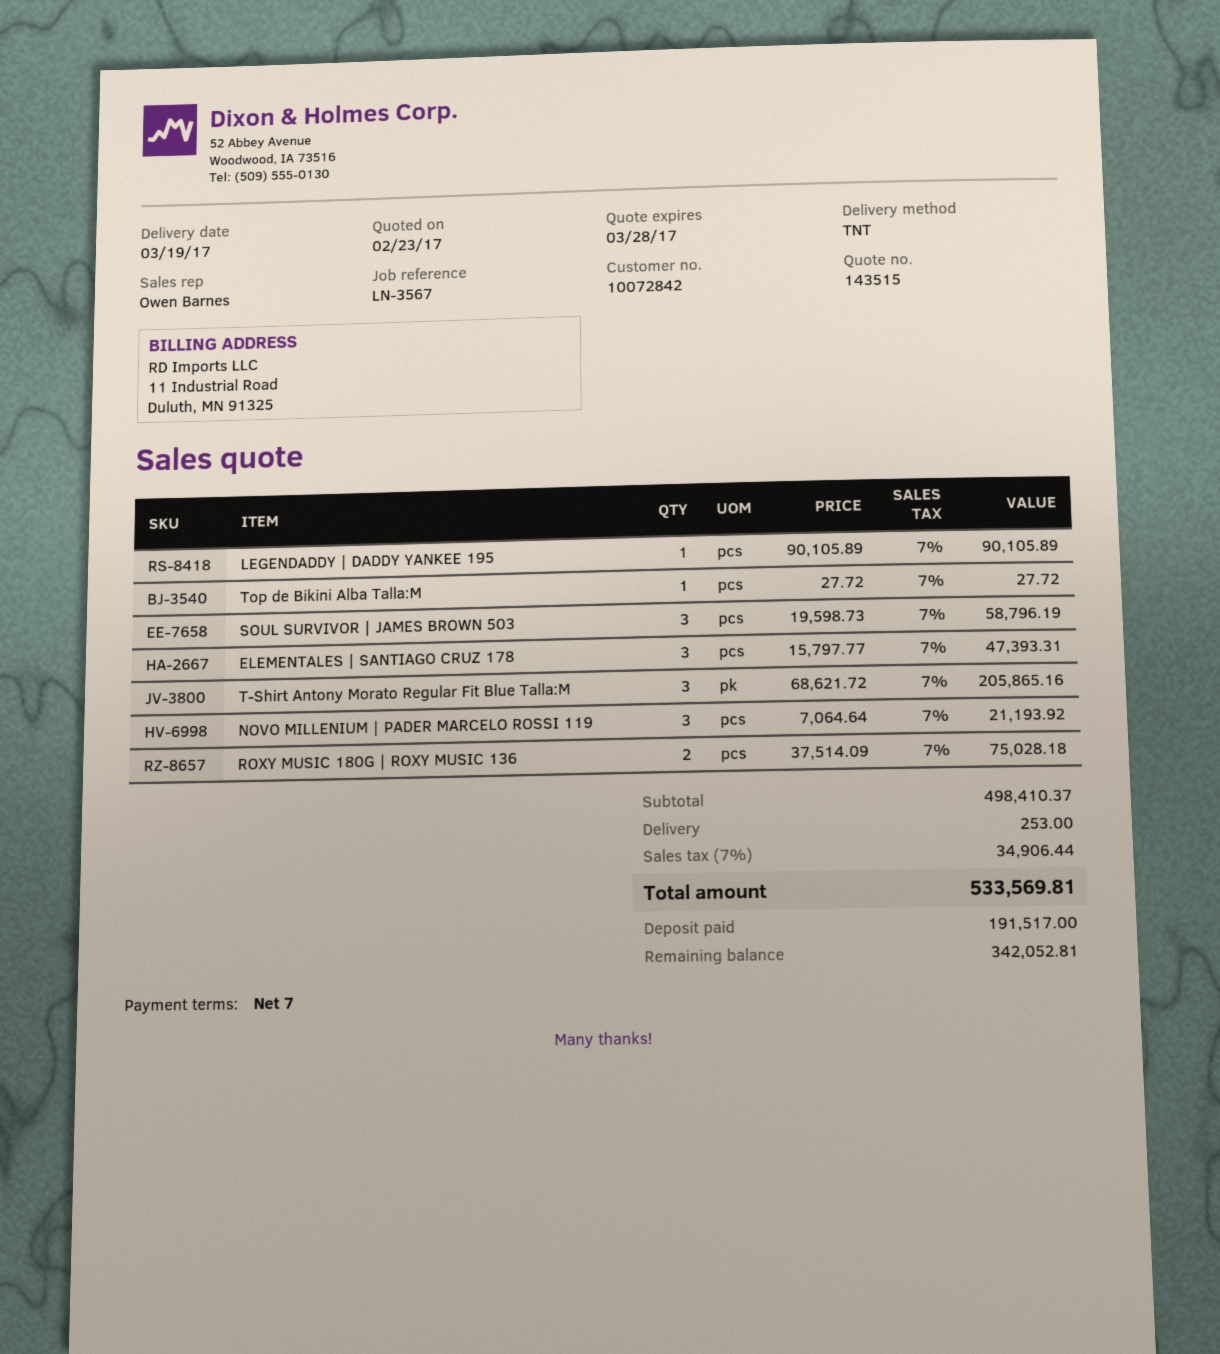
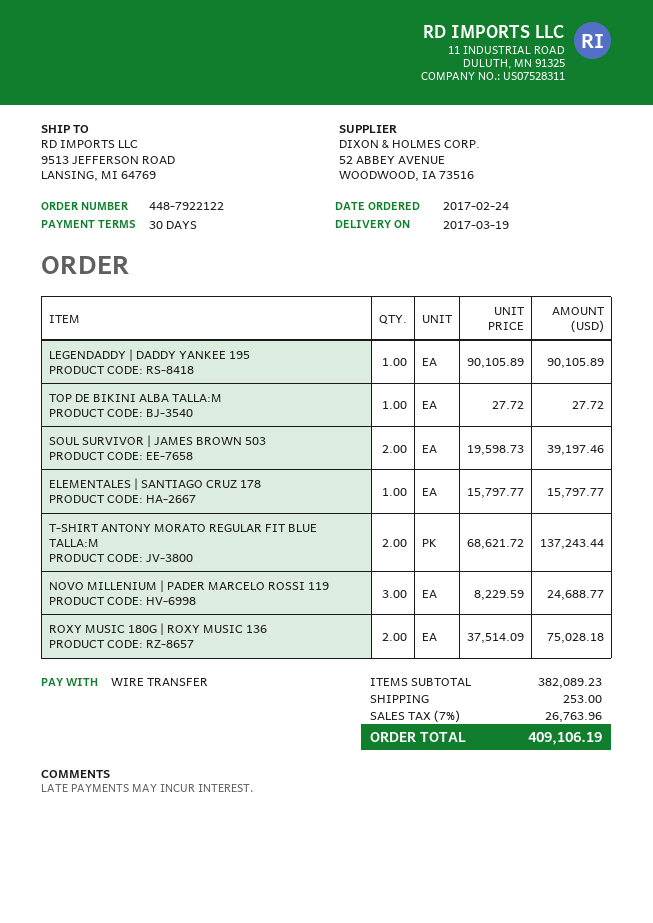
payment terms: 7 days -> 30 days
SOUL SURVIVOR | JAMES BROWN 503: 3 x 19598.73 = 58796.19 -> 2 x 19598.73 = 39197.46
ELEMENTALES | SANTIAGO CRUZ 178: 3 x 15797.77 = 47393.31 -> 1 x 15797.77 = 15797.77
T-Shirt Antony Morato Regular Fit Blue Talla:M: 3 x 68621.72 = 205865.16 -> 2 x 68621.72 = 137243.44
NOVO MILLENIUM | PADER MARCELO ROSSI 119: 3 x 7064.64 = 21193.92 -> 3 x 8229.59 = 24688.77
subtotal: 498410.37 -> 382089.23
tax: 7% = 34906.44 -> 7% = 26763.96
total: 533569.81 -> 409106.19

